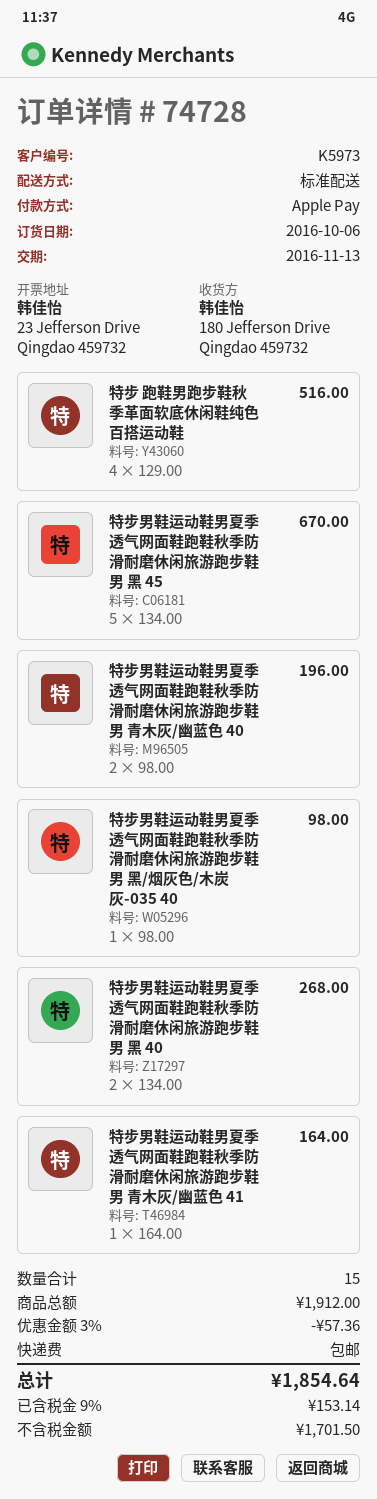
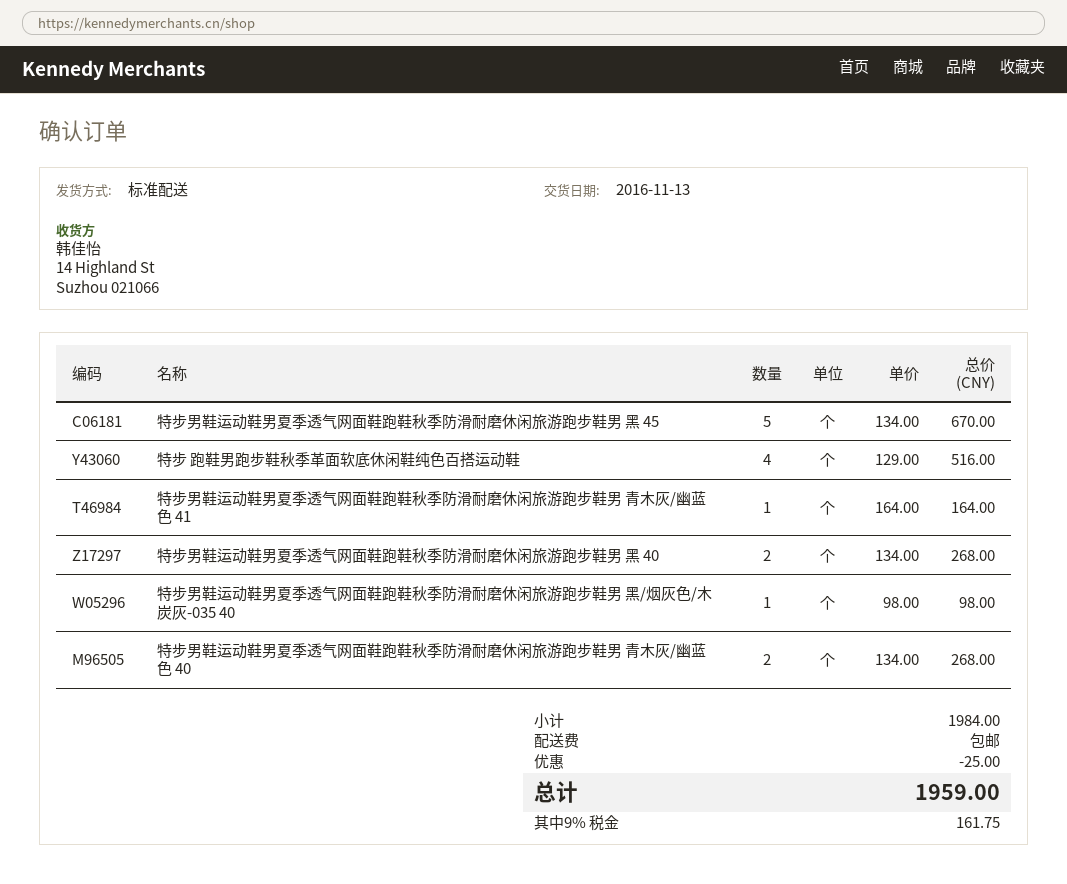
ship to: 180 Jefferson Drive, Qingdao 459732 -> 14 Highland St, Suzhou 021066
特步男鞋运动鞋男夏季透气网面鞋跑鞋秋季防滑耐磨休闲旅游跑步鞋男 青木灰/幽蓝色 40: 2 x 98.00 = 196.00 -> 2 x 134.00 = 268.00
subtotal: 1912.00 -> 1984.00
discount: 57.36 -> 25.00
tax: 9% = 153.14 -> 9% = 161.75
total: 1854.64 -> 1959.00

